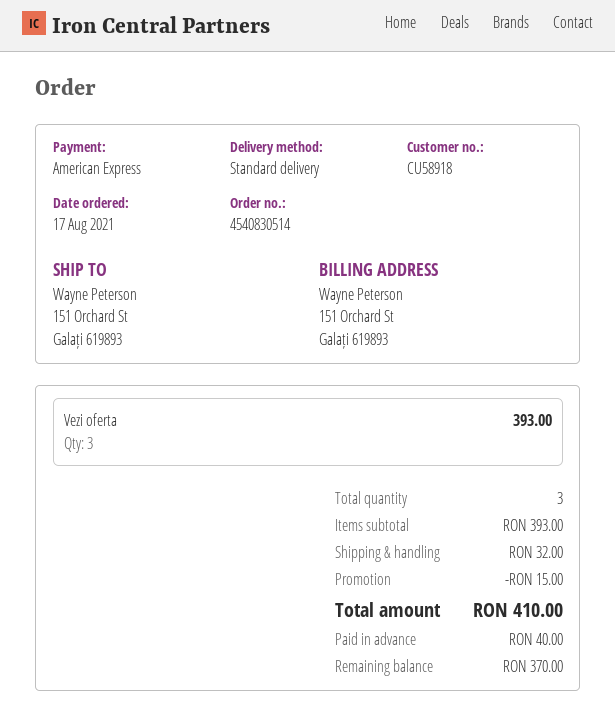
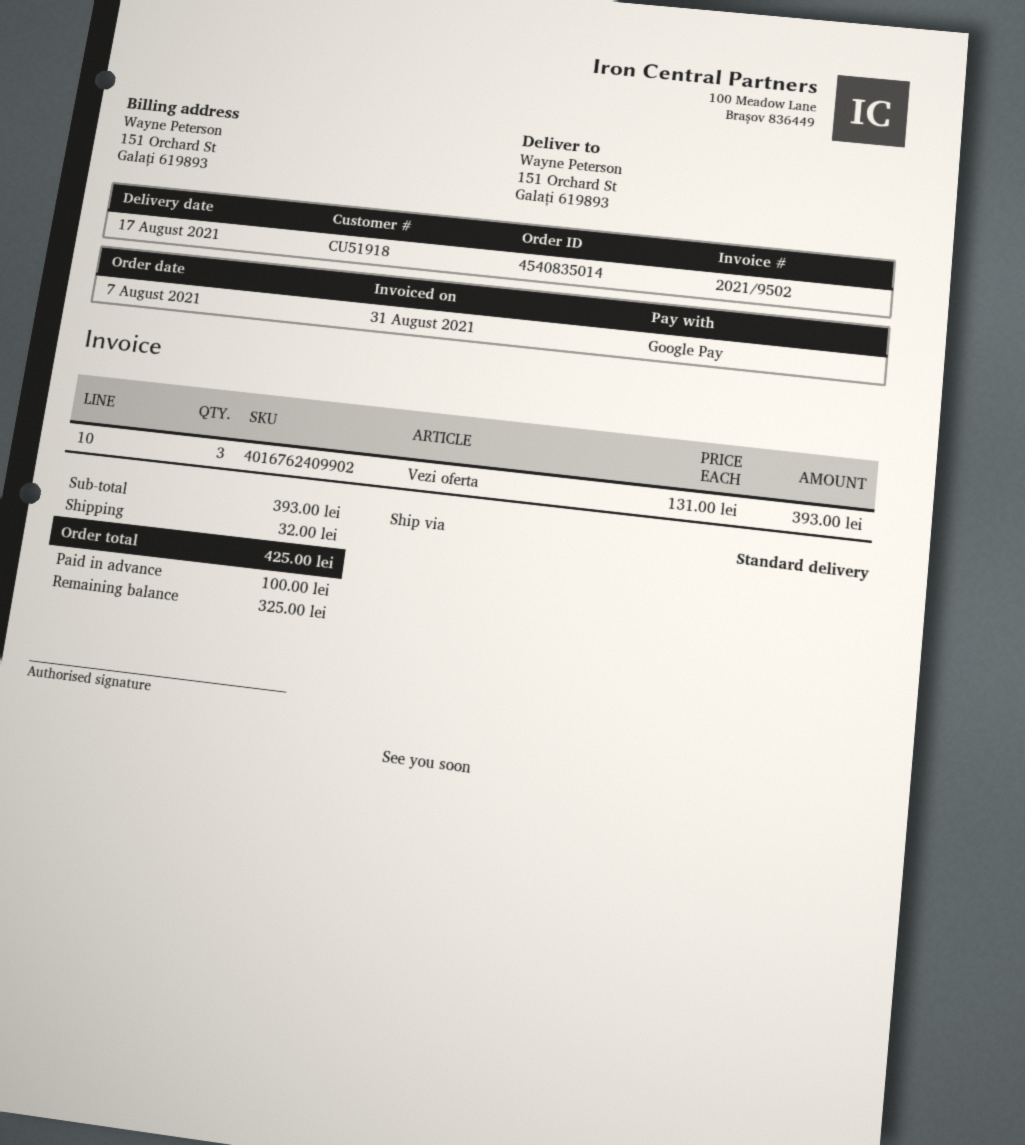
order number: 4540830514 -> 4540835014
order date: 2021-08-17 -> 2021-08-07
customer number: CU58918 -> CU51918
payment method: American Express -> Google Pay
discount: 15.00 -> none
total: 410.00 -> 425.00
deposit: 40.00 -> 100.00
balance: 370.00 -> 325.00

